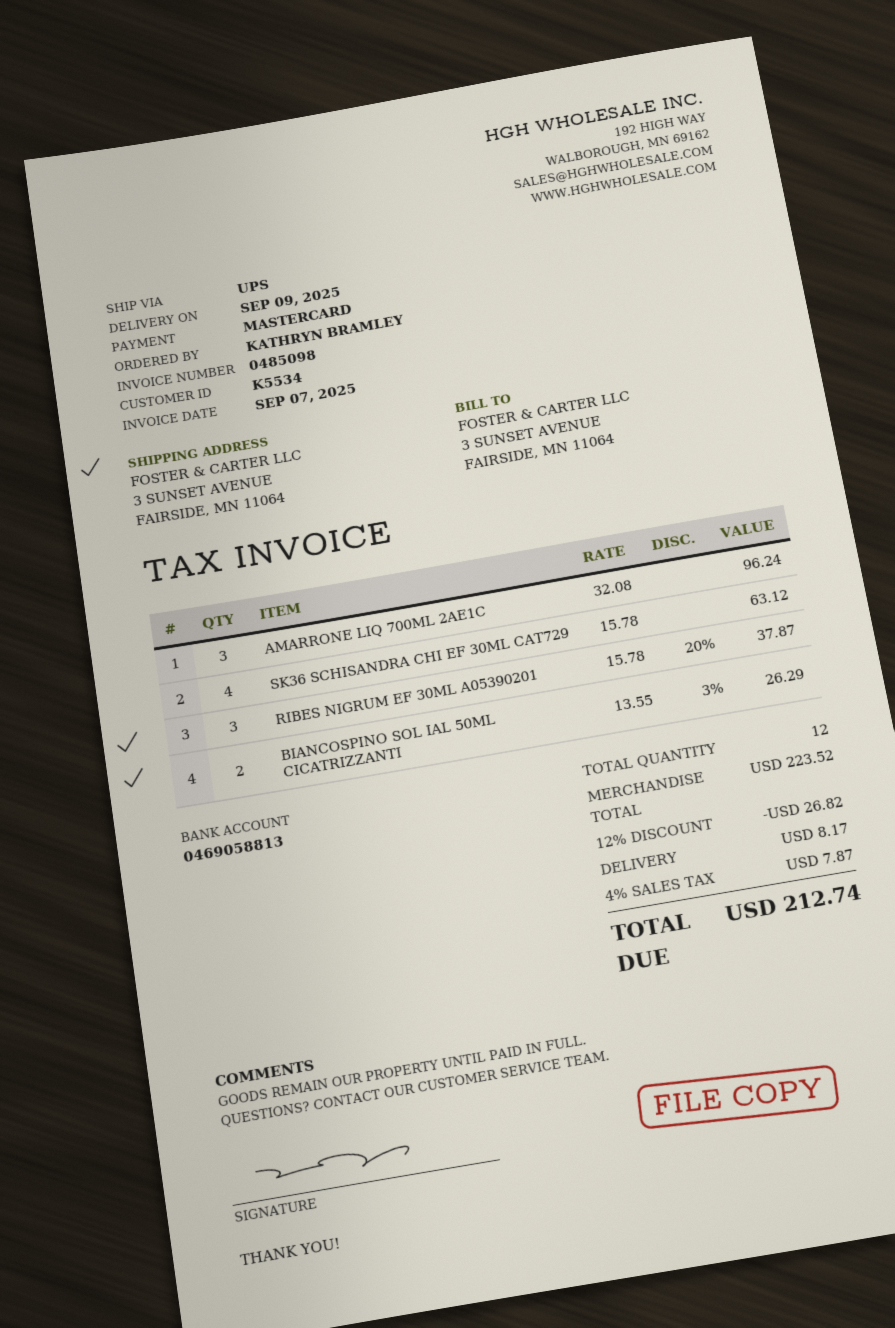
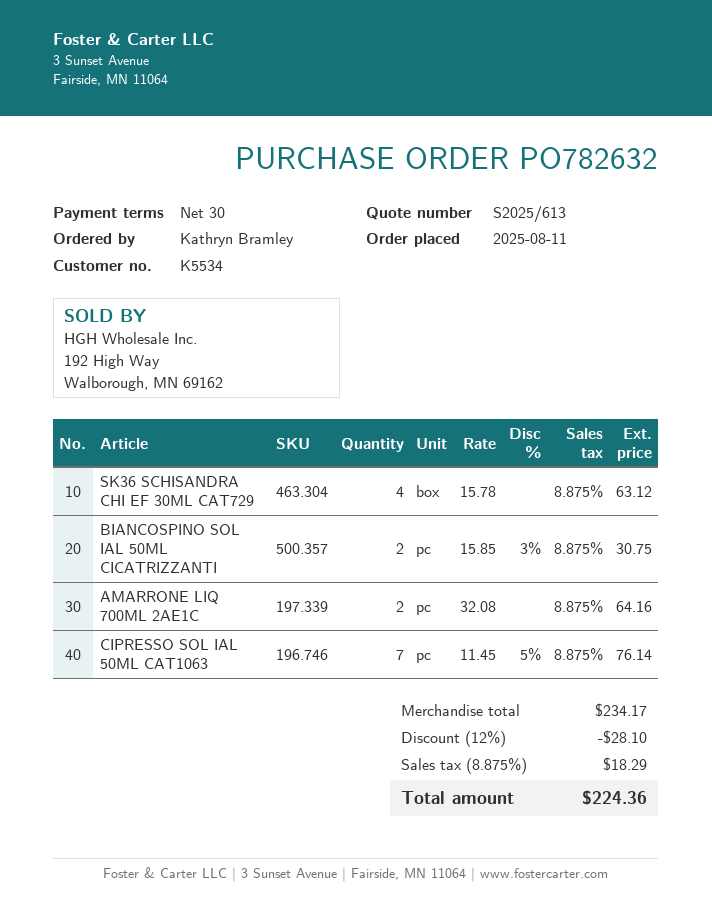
AMARRONE LIQ 700ML 2AE1C: 3 x 32.08 = 96.24 -> 2 x 32.08 = 64.16
RIBES NIGRUM EF 30ML A05390201: 3 x 15.78 - 20% = 37.87 -> none
BIANCOSPINO SOL IAL 50ML CICATRIZZANTI: 2 x 13.55 - 3% = 26.29 -> 2 x 15.85 - 3% = 30.75
CIPRESSO SOL IAL 50ML CAT1063: none -> 7 x 11.45 - 5% = 76.14
subtotal: 223.52 -> 234.17
discount: 12% = 26.82 -> 12% = 28.10
shipping: 8.17 -> none
tax: 4% = 7.87 -> 8.875% = 18.29
total: 212.74 -> 224.36

